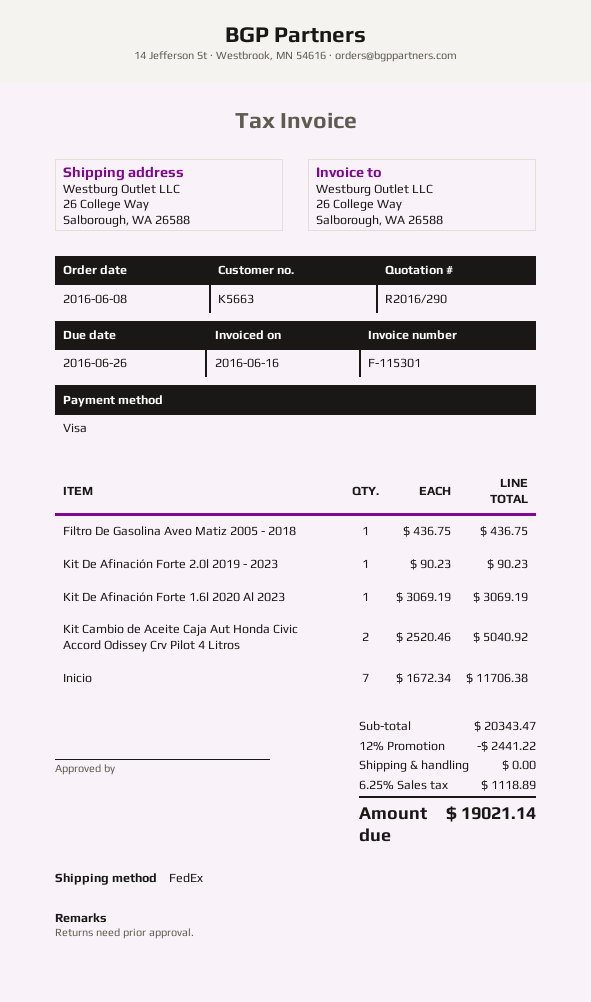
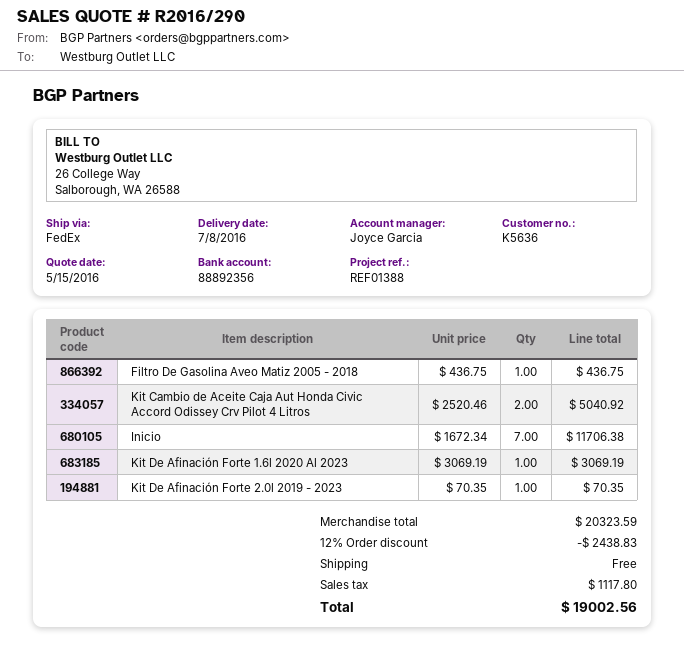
customer number: K5663 -> K5636
Kit De Afinación Forte 2.0l 2019 - 2023: 1 x 90.23 = 90.23 -> 1 x 70.35 = 70.35
subtotal: 20343.47 -> 20323.59
discount: 12% = 2441.22 -> 12% = 2438.83
tax: 1118.89 -> 1117.80
total: 19021.14 -> 19002.56

